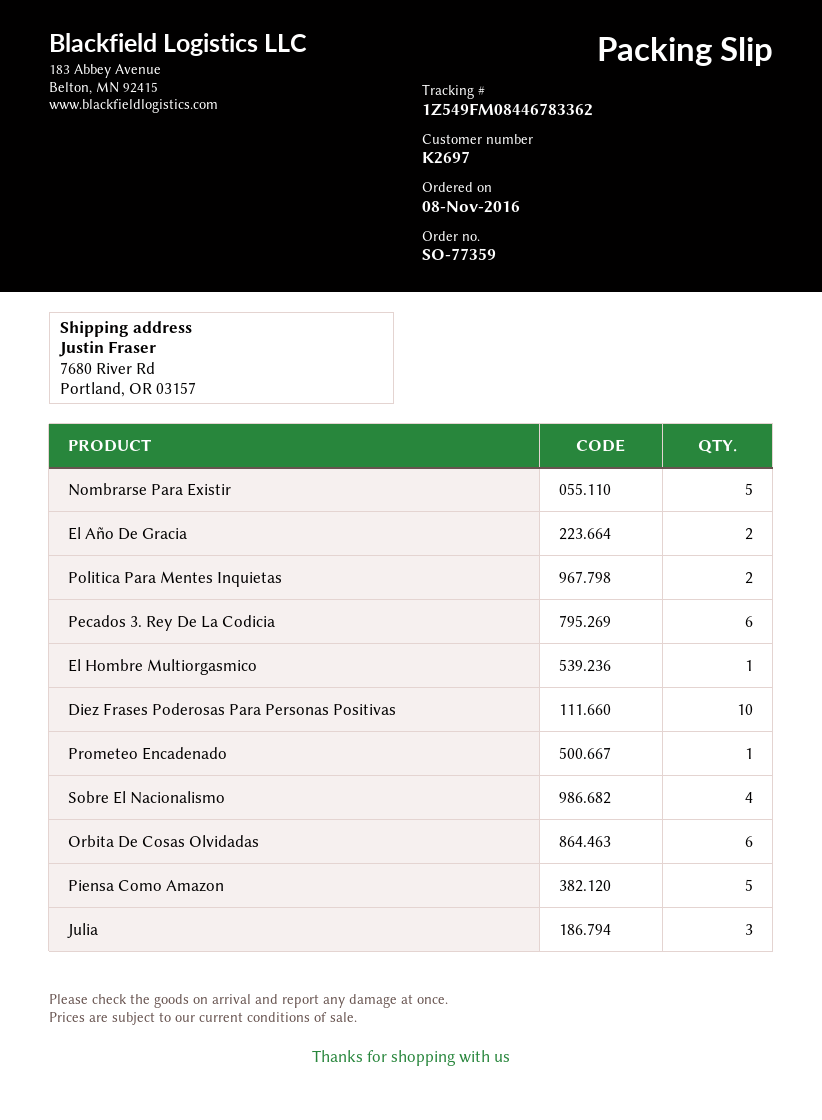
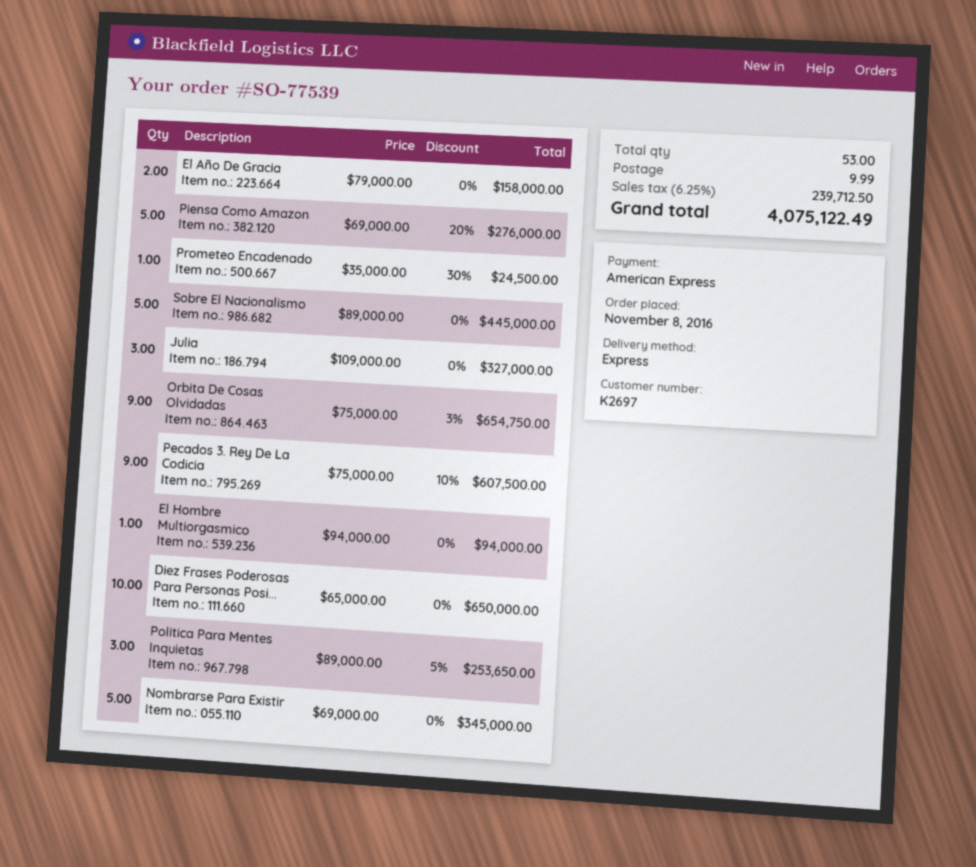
order number: SO-77359 -> SO-77539
Politica Para Mentes Inquietas: 2 -> 3
Pecados 3. Rey De La Codicia: 6 -> 9
Sobre El Nacionalismo: 4 -> 5
Orbita De Cosas Olvidadas: 6 -> 9

